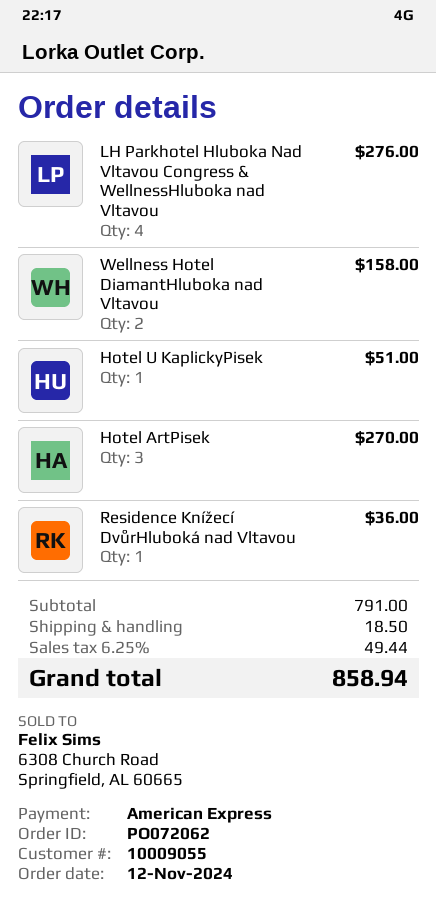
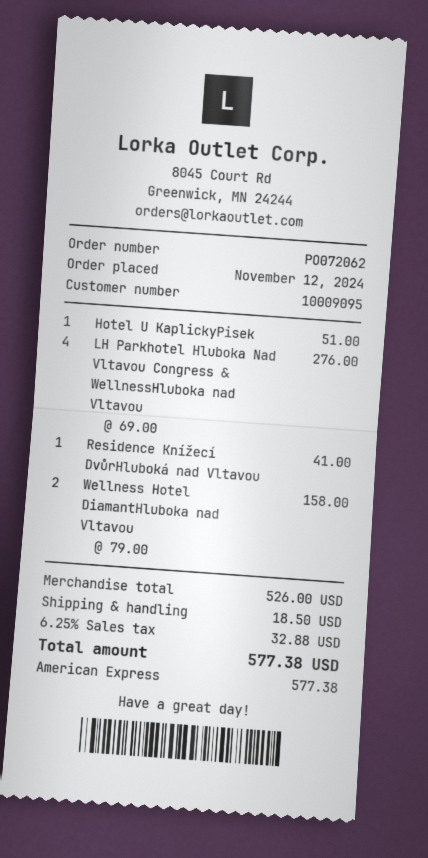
customer number: 10009055 -> 10009095
Hotel ArtPisek: 3 for 270.00 -> none
Residence Knížecí DvůrHluboká nad Vltavou: 1 for 36.00 -> 1 for 41.00
subtotal: 791.00 -> 526.00
tax: 6.25% = 49.44 -> 6.25% = 32.88
total: 858.94 -> 577.38

